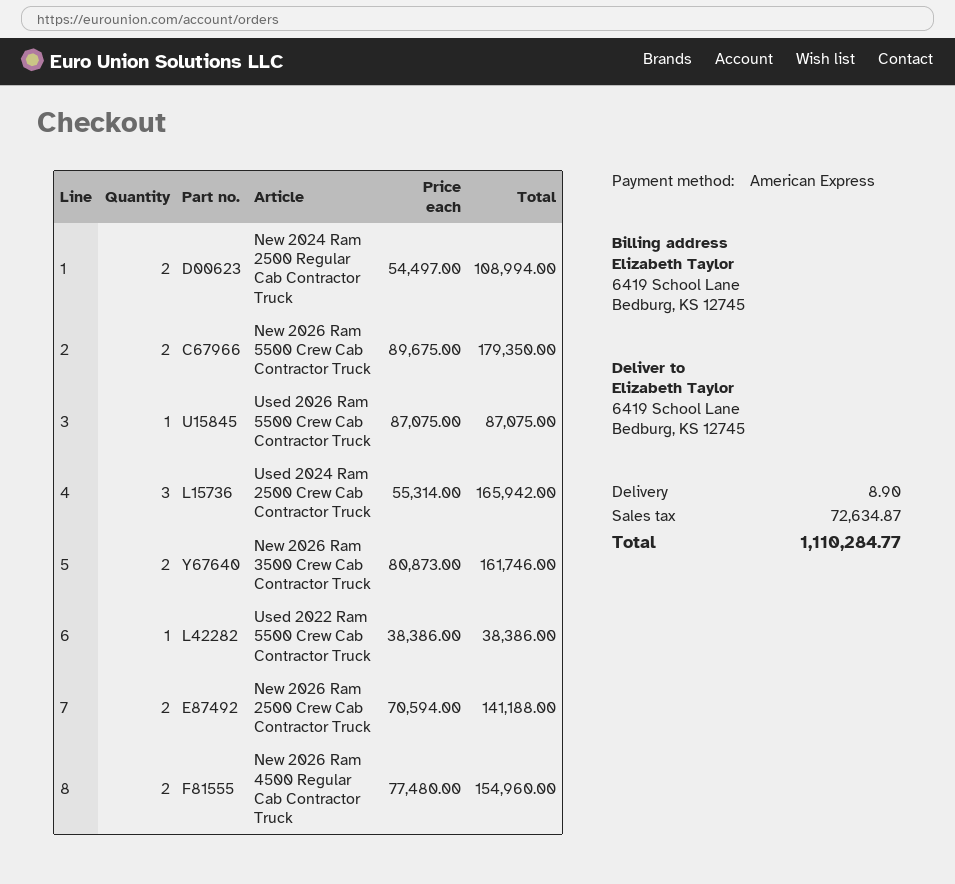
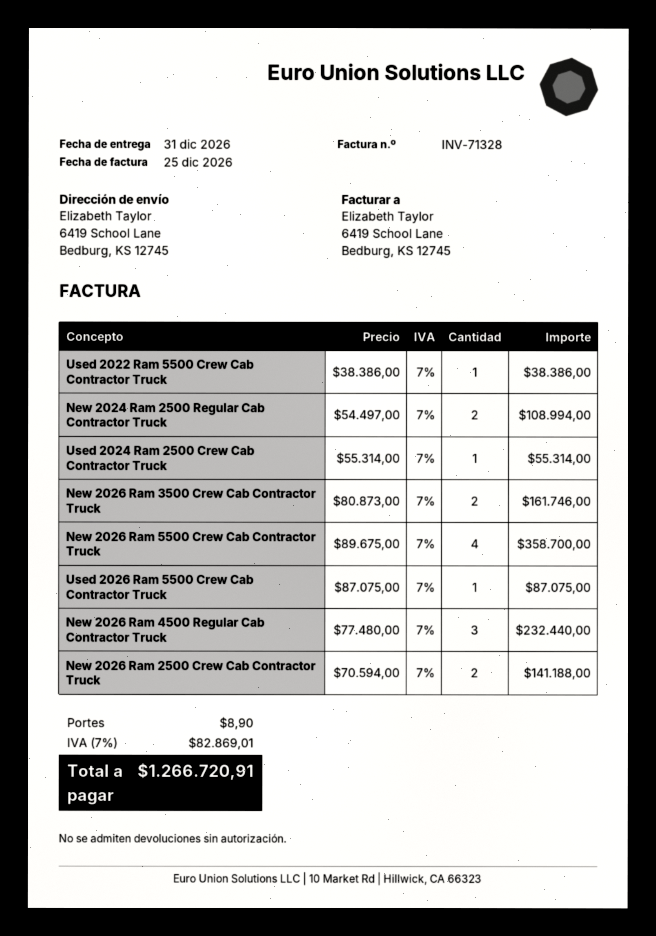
New 2026 Ram 5500 Crew Cab Contractor Truck: 2 x 89675.00 = 179350.00 -> 4 x 89675.00 = 358700.00
Used 2024 Ram 2500 Crew Cab Contractor Truck: 3 x 55314.00 = 165942.00 -> 1 x 55314.00 = 55314.00
New 2026 Ram 4500 Regular Cab Contractor Truck: 2 x 77480.00 = 154960.00 -> 3 x 77480.00 = 232440.00
tax: 72634.87 -> 82869.01
total: 1110284.77 -> 1266720.91

